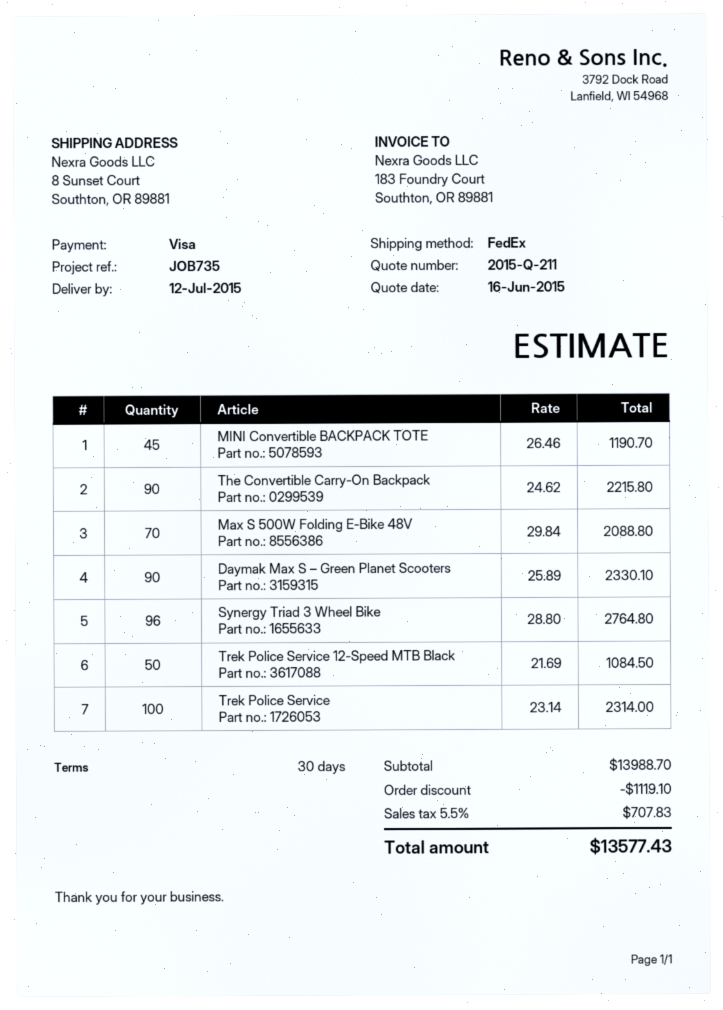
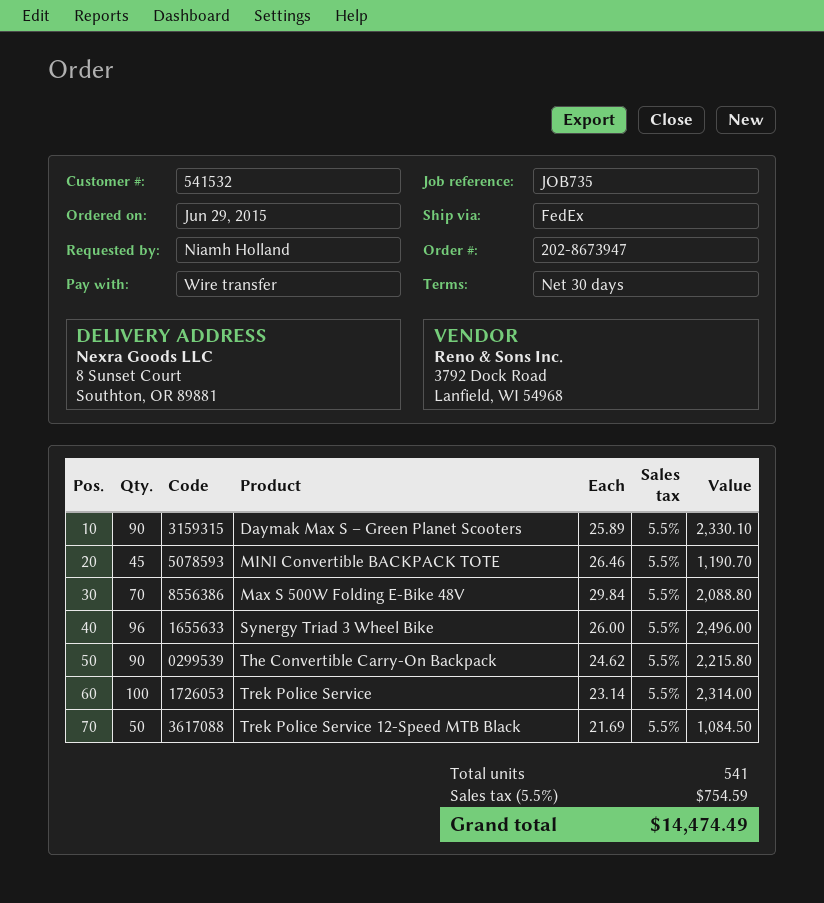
payment method: Visa -> bank transfer
Synergy Triad 3 Wheel Bike: 96 x 28.80 = 2764.80 -> 96 x 26.00 = 2496.00
discount: 1119.10 -> none
tax: 5.5% = 707.83 -> 5.5% = 754.59
total: 13577.43 -> 14474.49

